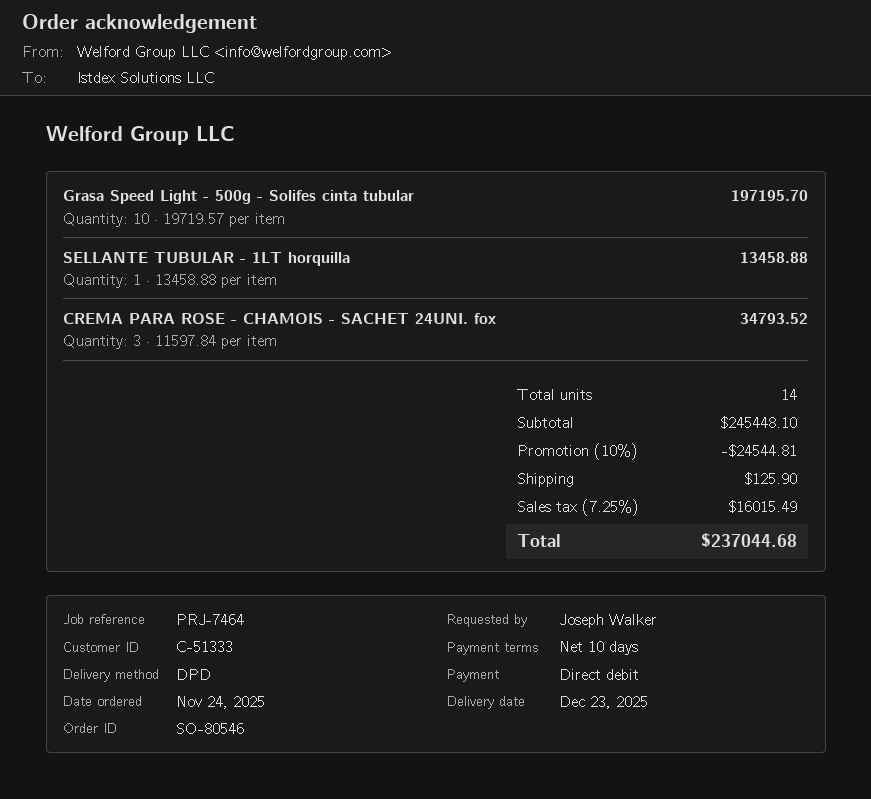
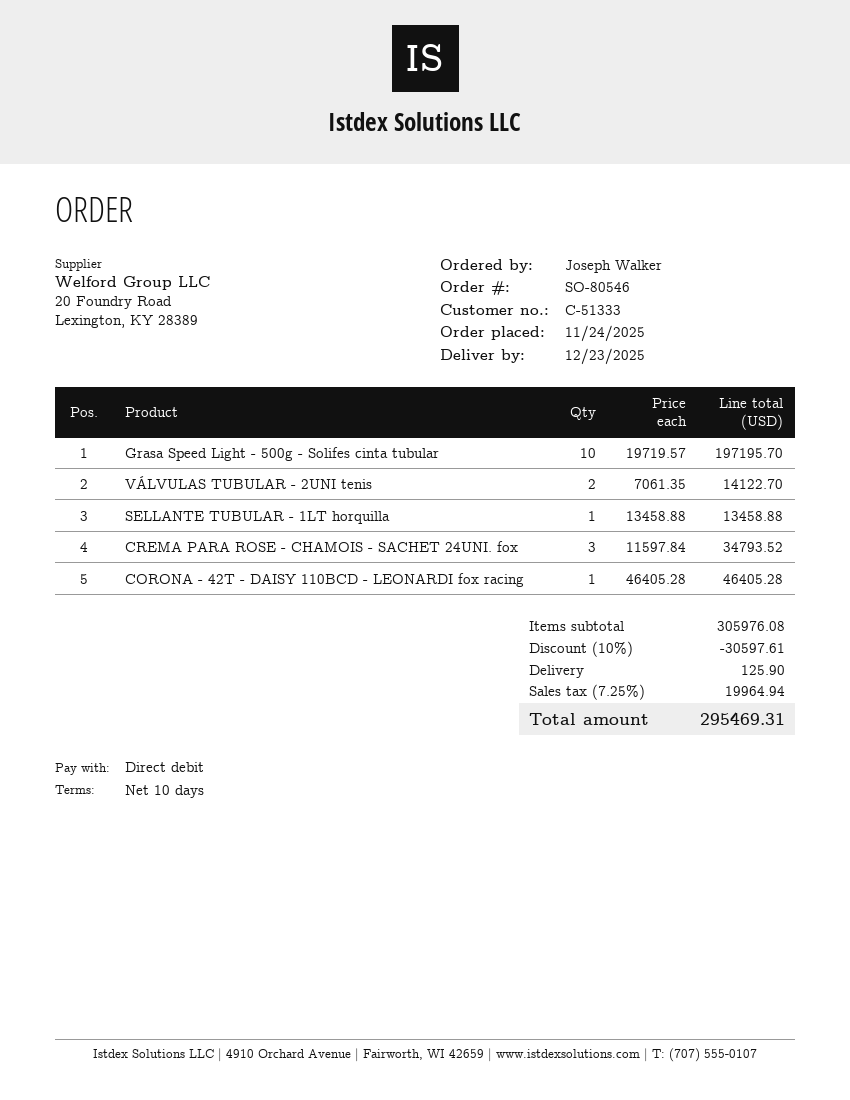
VÁLVULAS TUBULAR - 2UNI tenis: none -> 2 x 7061.35 = 14122.70
CORONA - 42T - DAISY 110BCD - LEONARDI fox racing: none -> 1 x 46405.28 = 46405.28
subtotal: 245448.10 -> 305976.08
discount: 10% = 24544.81 -> 10% = 30597.61
tax: 7.25% = 16015.49 -> 7.25% = 19964.94
total: 237044.68 -> 295469.31

